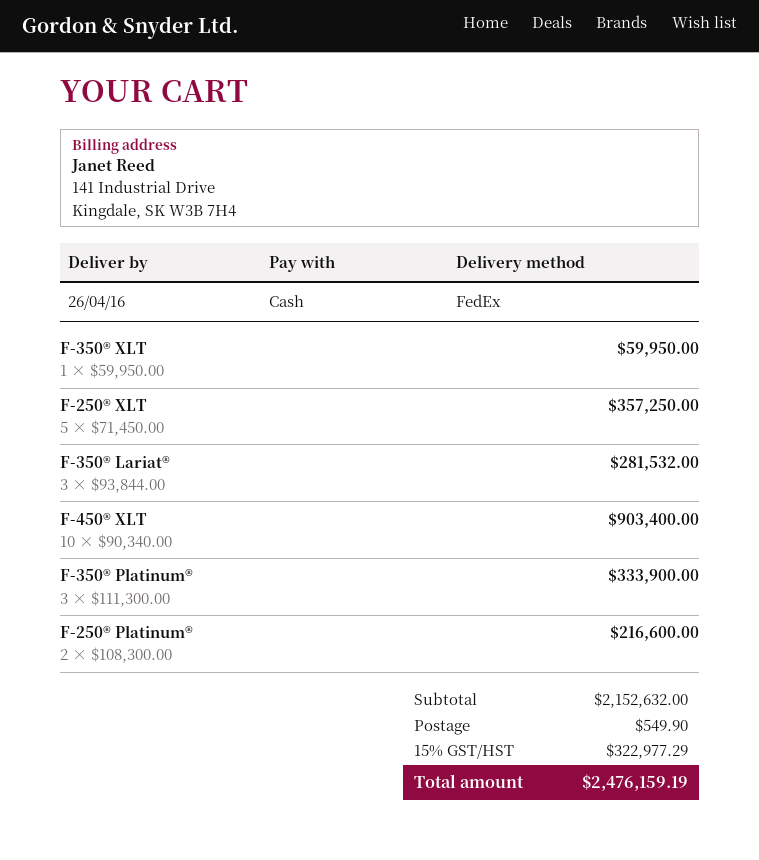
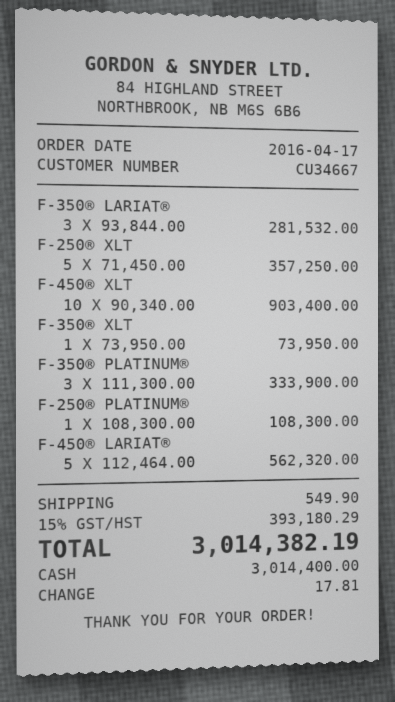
F-350® XLT: 1 x 59950.00 = 59950.00 -> 1 x 73950.00 = 73950.00
F-250® Platinum®: 2 x 108300.00 = 216600.00 -> 1 x 108300.00 = 108300.00
F-450® LARIAT®: none -> 5 x 112464.00 = 562320.00
tax: 15% = 322977.29 -> 15% = 393180.29
total: 2476159.19 -> 3014382.19

